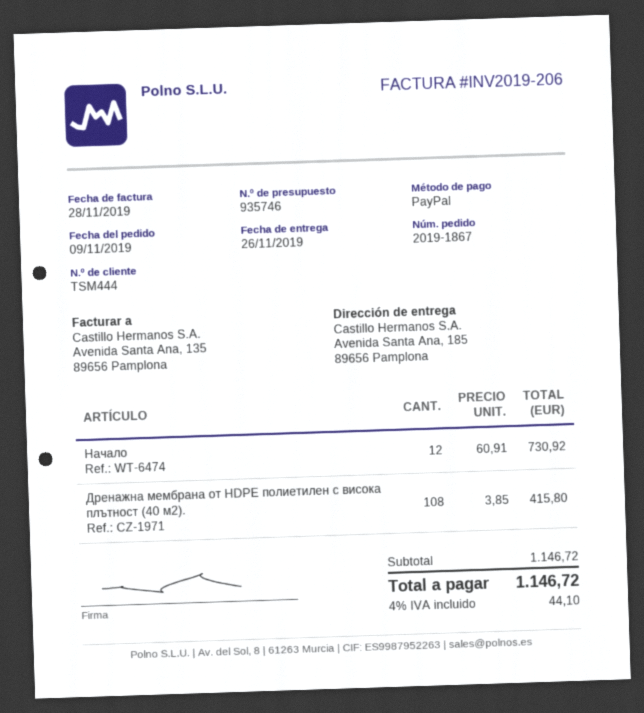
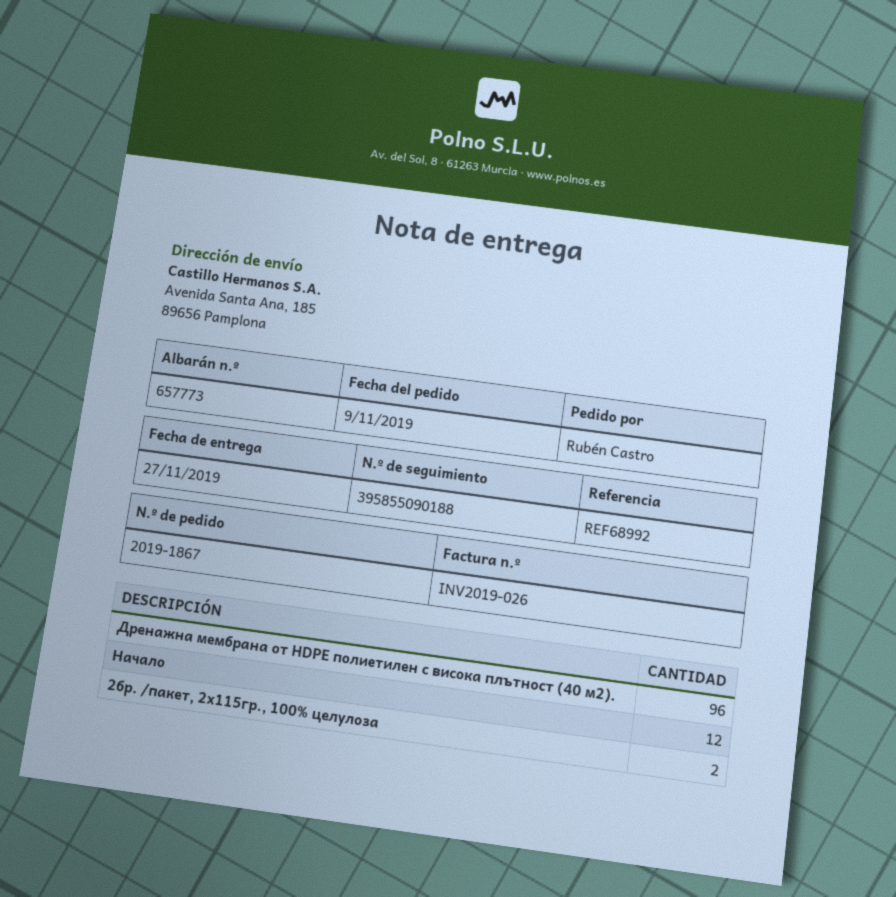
delivery date: 2019-11-26 -> 2019-11-27
invoice number: INV2019-206 -> INV2019-026
Дренажна мембрана от HDPE полиетилен с висока плътност (40 м2).: 108 -> 96
2бр. /пакет, 2х115гр., 100% целулоза: none -> 2

